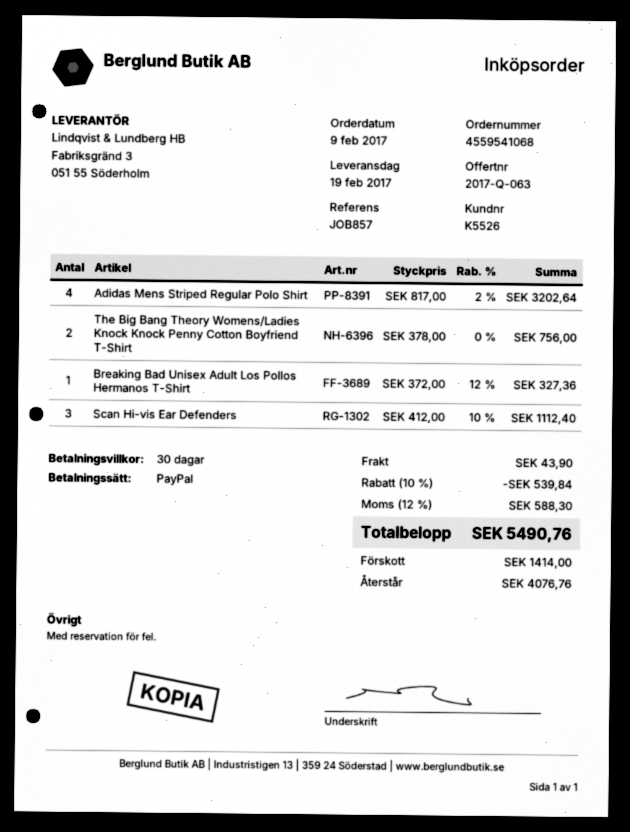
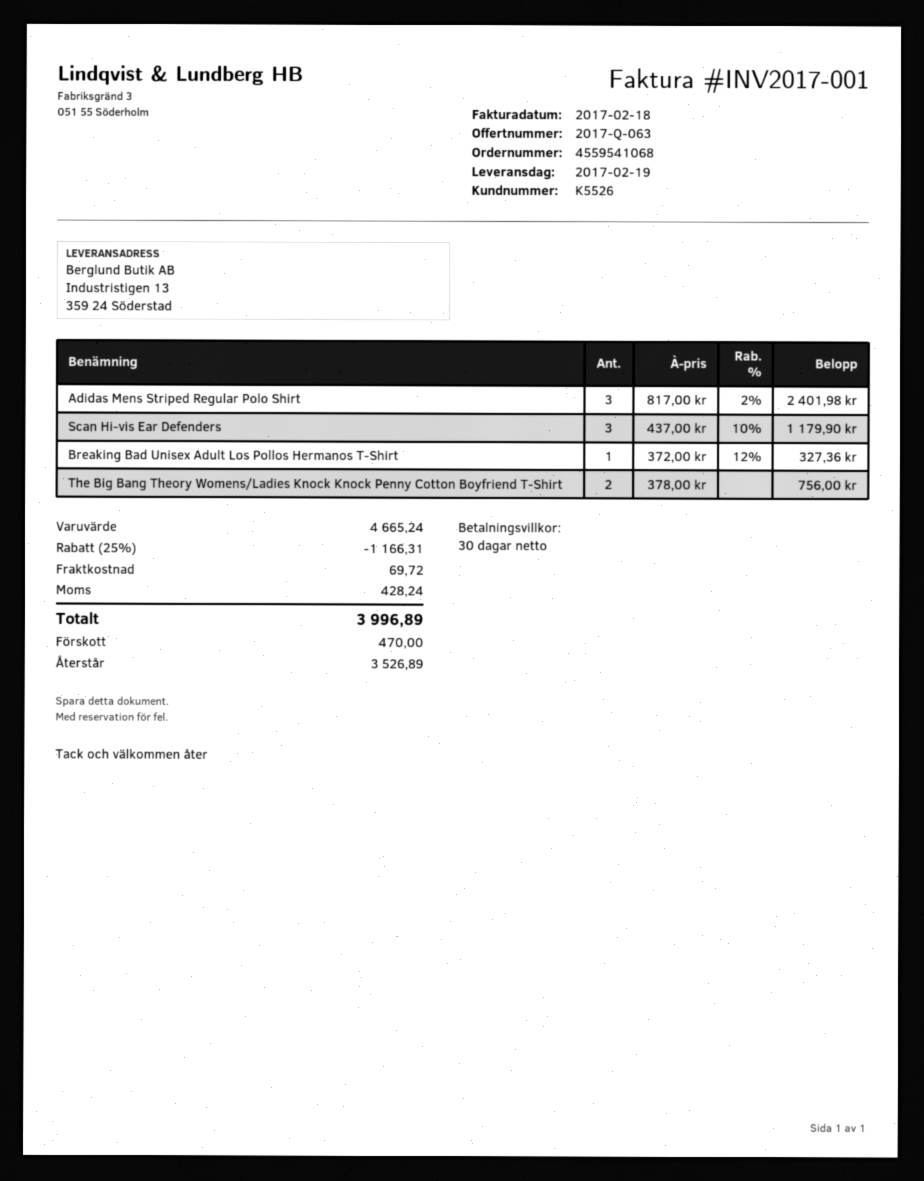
Adidas Mens Striped Regular Polo Shirt: 4 x 817.00 - 2% = 3202.64 -> 3 x 817.00 - 2% = 2401.98
Scan Hi-vis Ear Defenders: 3 x 412.00 - 10% = 1112.40 -> 3 x 437.00 - 10% = 1179.90
discount: 10% = 539.84 -> 25% = 1166.31
shipping: 43.90 -> 69.72
tax: 588.30 -> 428.24
total: 5490.76 -> 3996.89
deposit: 1414.00 -> 470.00
balance: 4076.76 -> 3526.89

